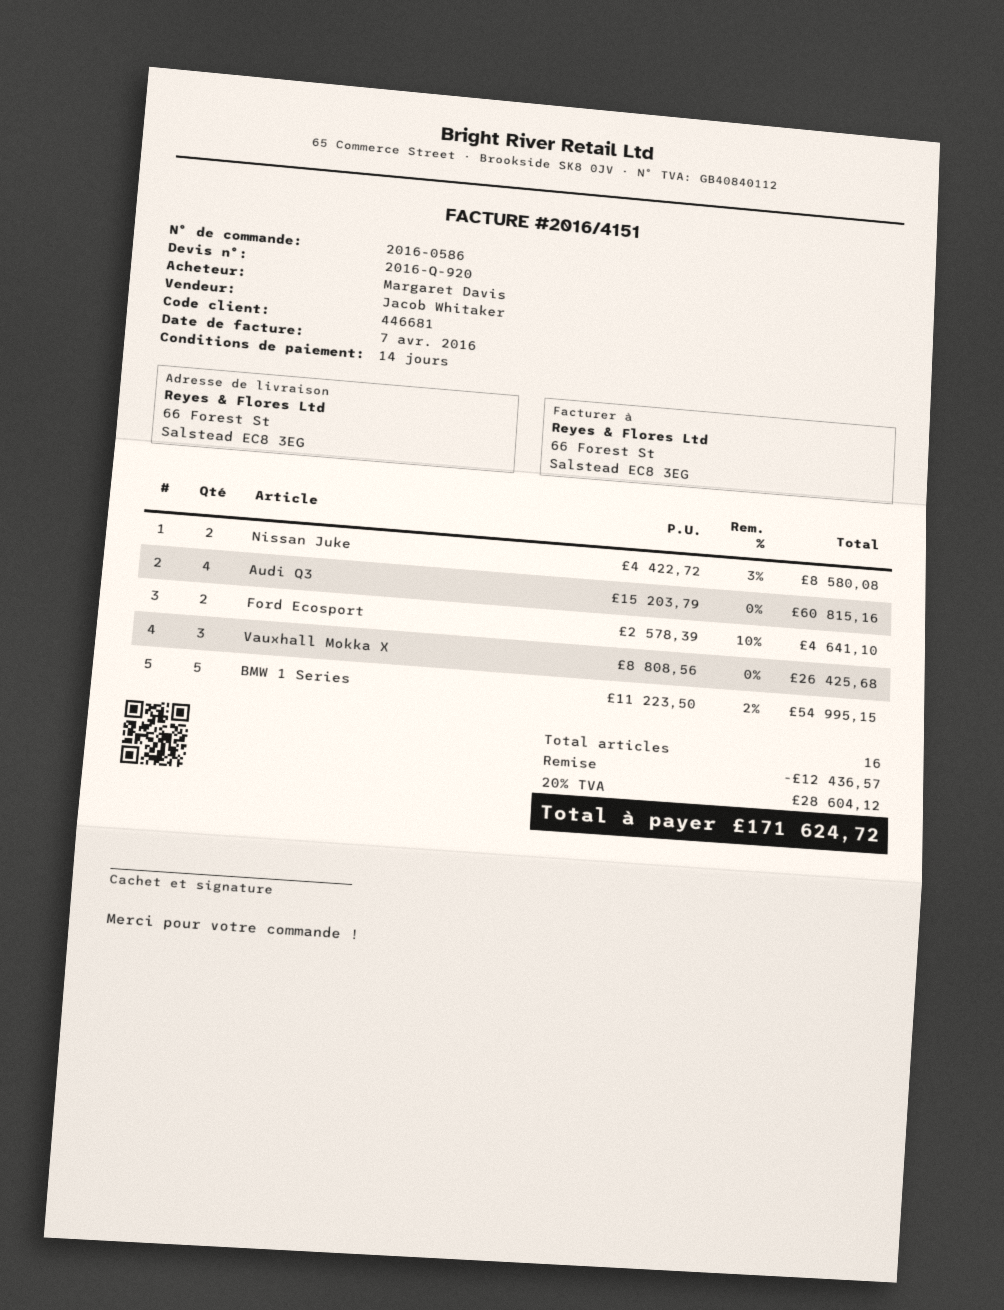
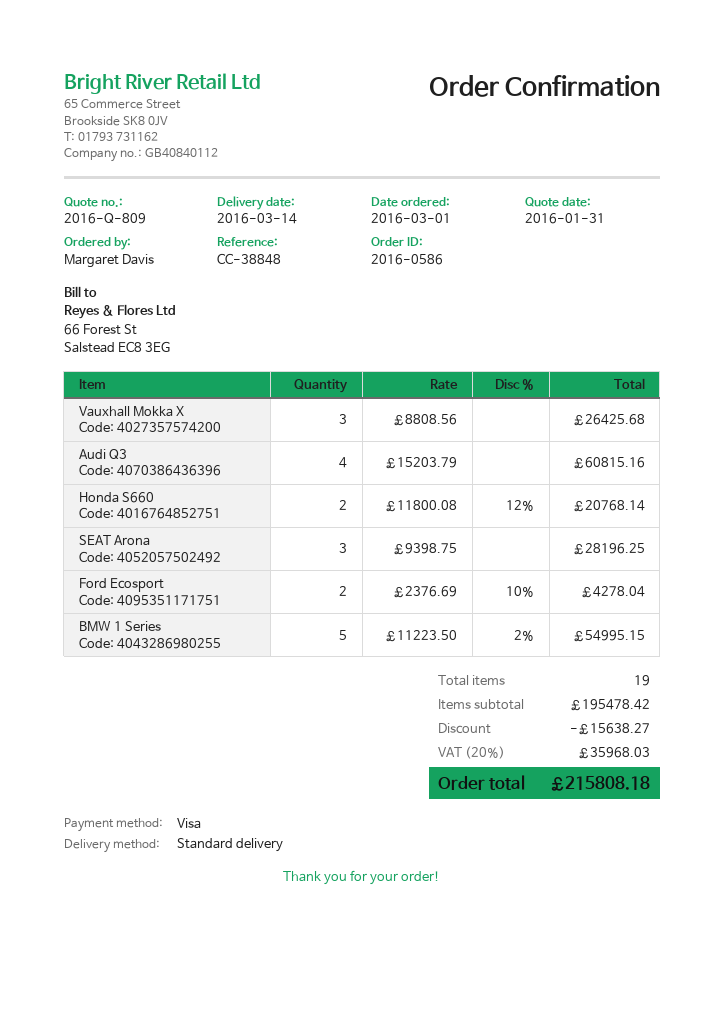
quote number: 2016-Q-920 -> 2016-Q-809
Nissan Juke: 2 x 4422.72 - 3% = 8580.08 -> none
Ford Ecosport: 2 x 2578.39 - 10% = 4641.10 -> 2 x 2376.69 - 10% = 4278.04
Honda S660: none -> 2 x 11800.08 - 12% = 20768.14
SEAT Arona: none -> 3 x 9398.75 = 28196.25
total quantity: 16 -> 19
discount: 12436.57 -> 15638.27
tax: 20% = 28604.12 -> 20% = 35968.03
total: 171624.72 -> 215808.18

